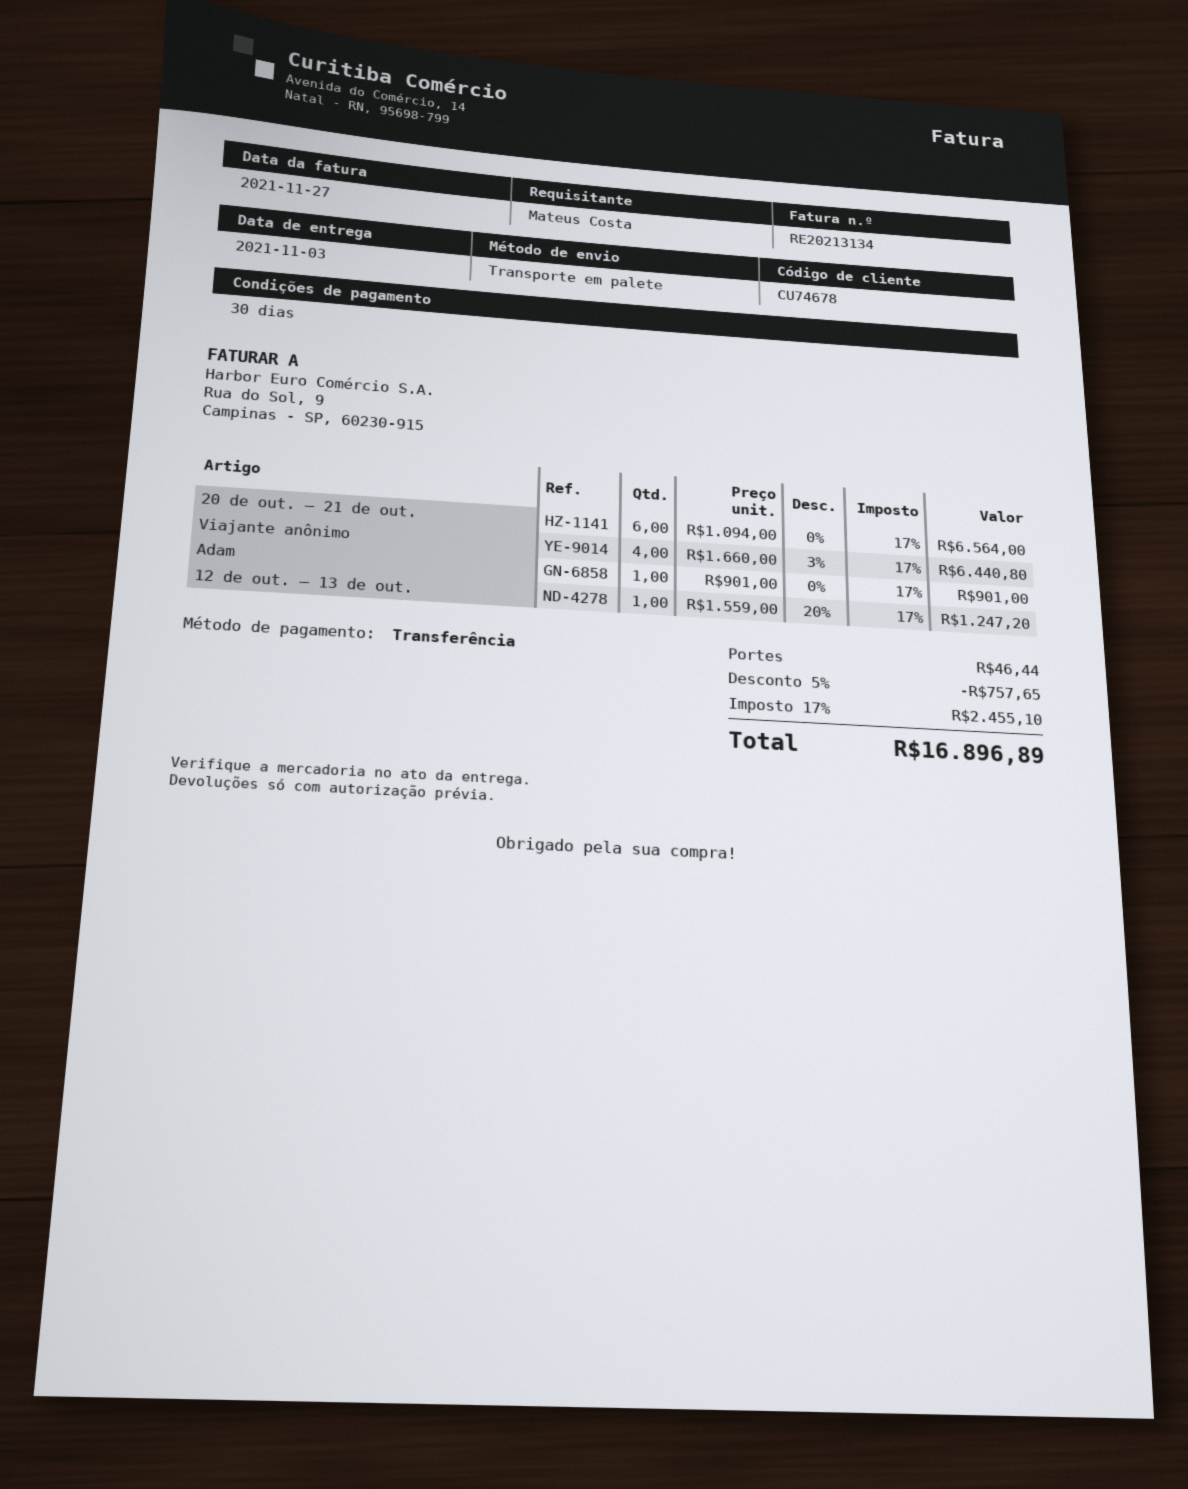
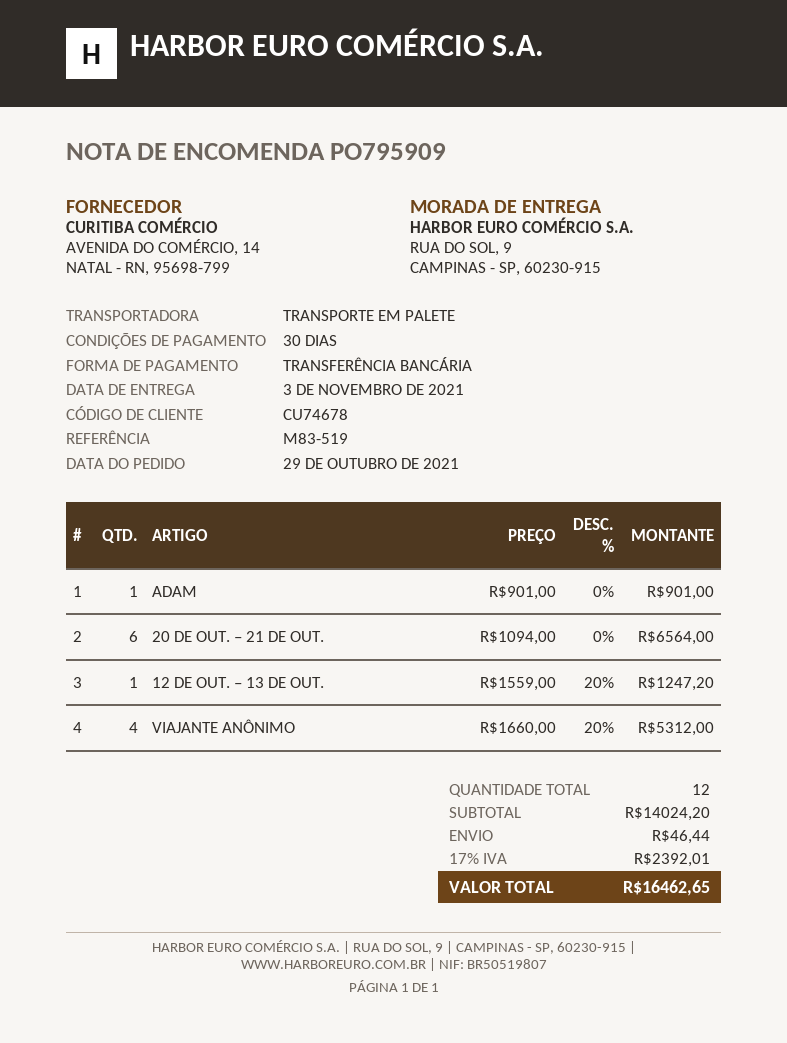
Viajante anônimo: 4 x 1660.00 - 3% = 6440.80 -> 4 x 1660.00 - 20% = 5312.00
discount: 5% = 757.65 -> none
tax: 17% = 2455.10 -> 17% = 2392.01
total: 16896.89 -> 16462.65

